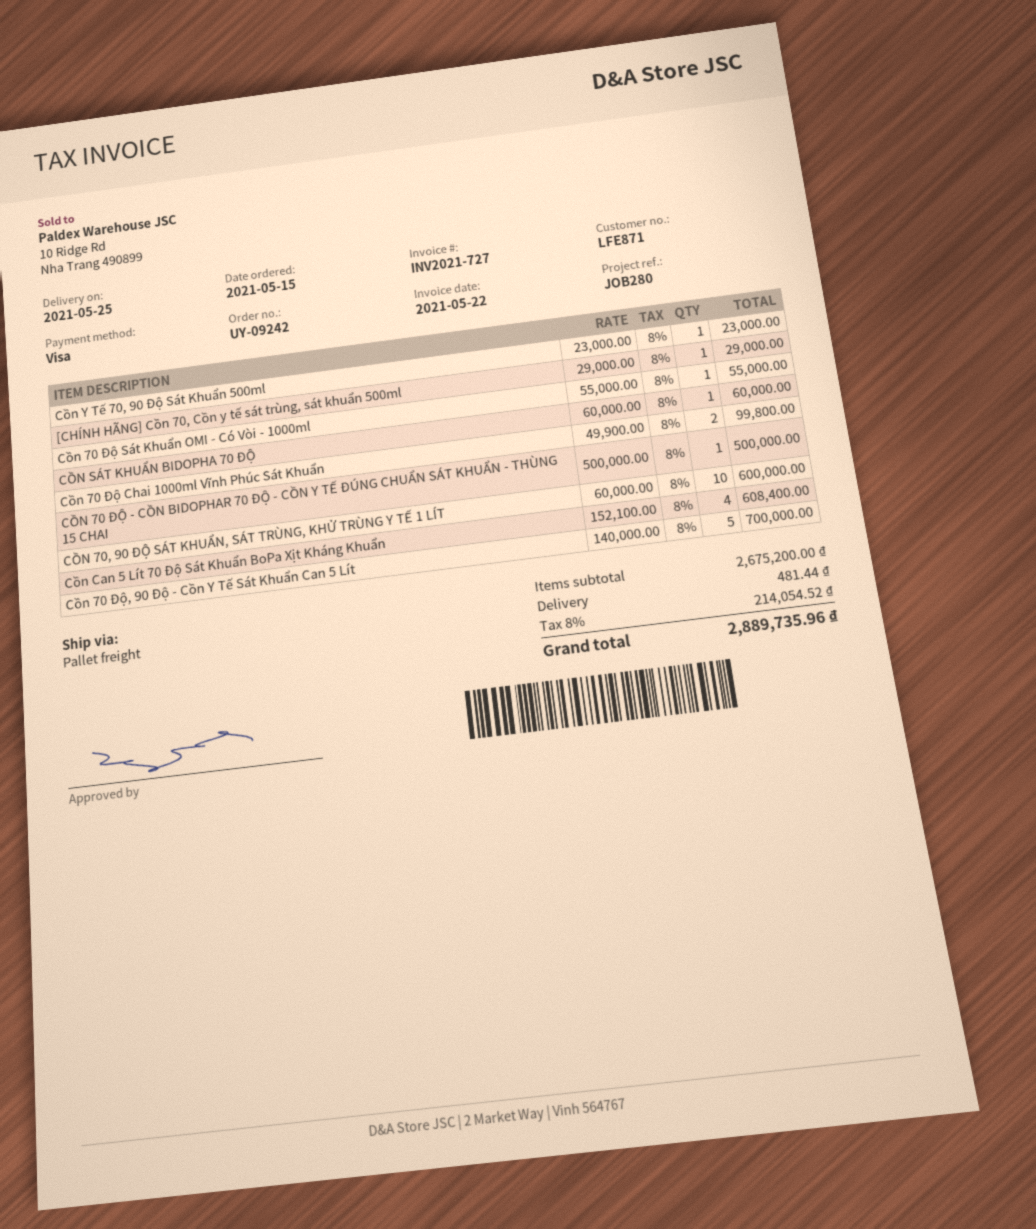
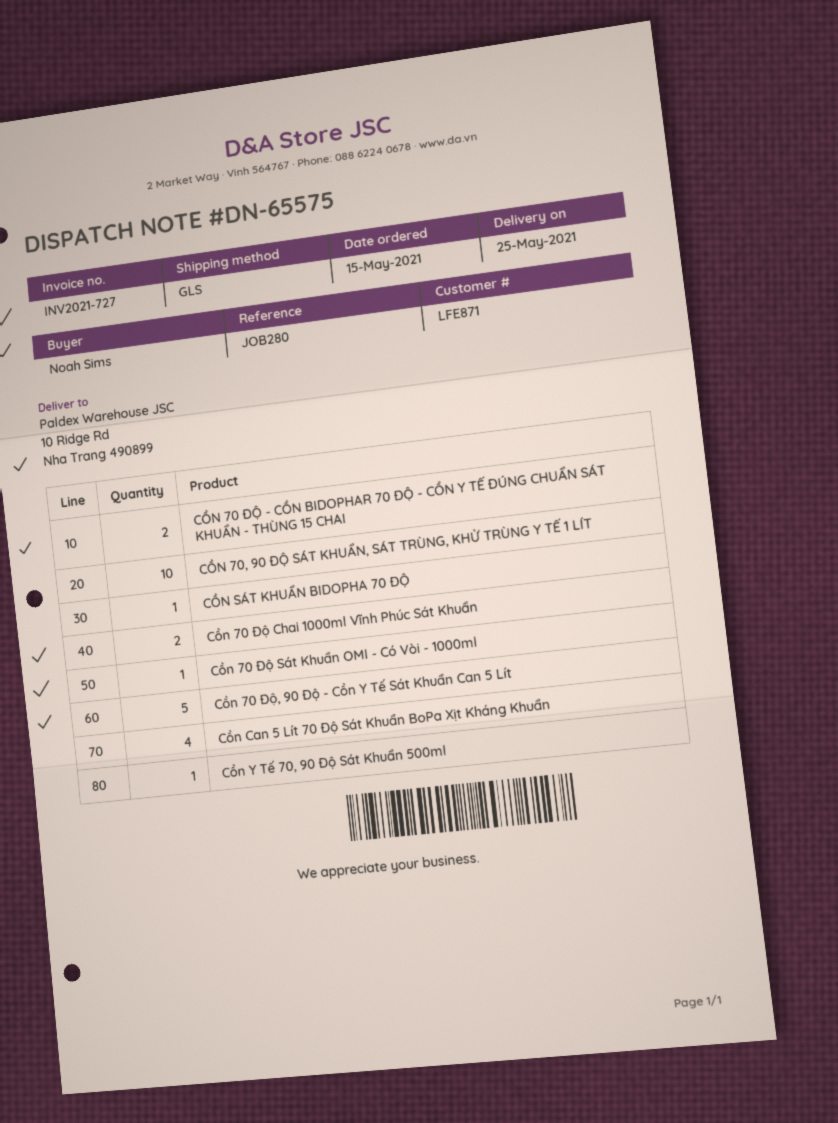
shipping method: pallet freight -> GLS
[CHÍNH HÃNG] Cồn 70, Cồn y tế sát trùng, sát khuẩn 500ml: 1 -> none
CỒN 70 ĐỘ - CỒN BIDOPHAR 70 ĐỘ - CỒN Y TẾ ĐÚNG CHUẨN SÁT KHUẨN - THÙNG 15 CHAI: 1 -> 2

